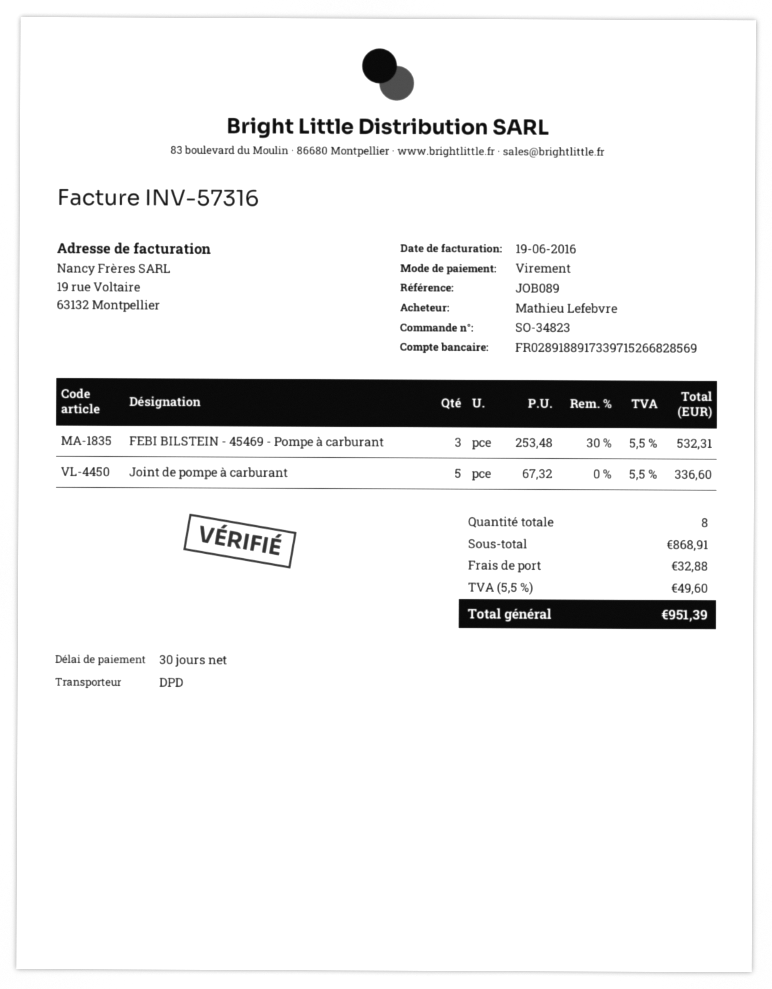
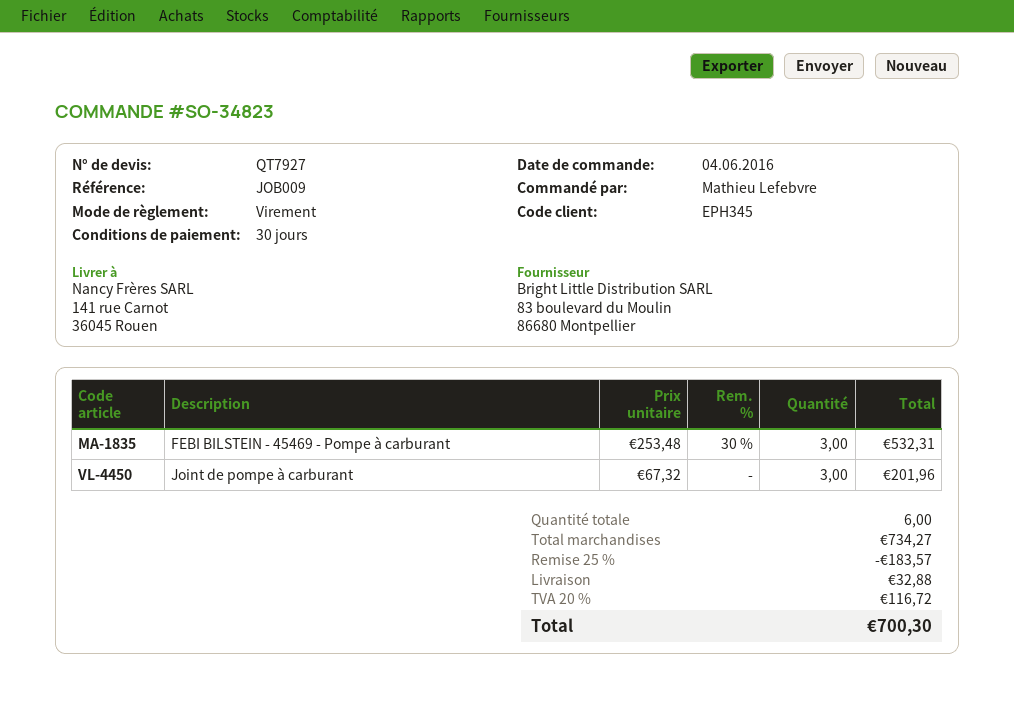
reference: JOB089 -> JOB009
Joint de pompe à carburant: 5 x 67.32 = 336.60 -> 3 x 67.32 = 201.96
total quantity: 8 -> 6
subtotal: 868.91 -> 734.27
discount: none -> 25% = 183.57
tax: 5.5% = 49.60 -> 20% = 116.72
total: 951.39 -> 700.30

